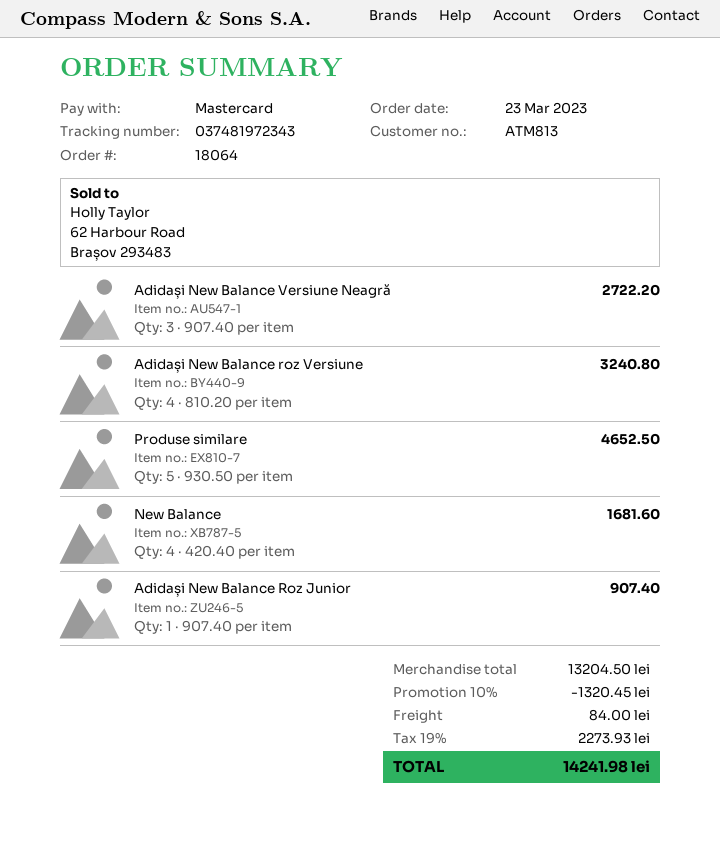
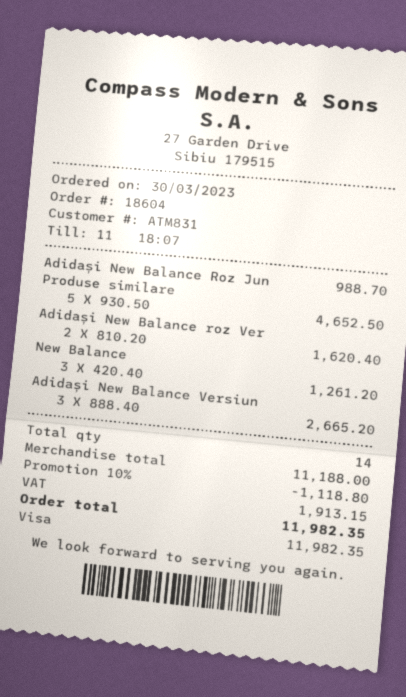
order number: 18064 -> 18604
order date: 2023-03-23 -> 2023-03-30
customer number: ATM813 -> ATM831
payment method: Mastercard -> Visa
Adidași New Balance Versiune Neagră: 3 x 907.40 = 2722.20 -> 3 x 888.40 = 2665.20
Adidași New Balance roz Versiune: 4 x 810.20 = 3240.80 -> 2 x 810.20 = 1620.40
New Balance: 4 x 420.40 = 1681.60 -> 3 x 420.40 = 1261.20
Adidași New Balance Roz Junior: 1 x 907.40 = 907.40 -> 1 x 988.70 = 988.70
subtotal: 13204.50 -> 11188.00
discount: 10% = 1320.45 -> 10% = 1118.80
shipping: 84.00 -> none
tax: 2273.93 -> 1913.15
total: 14241.98 -> 11982.35

